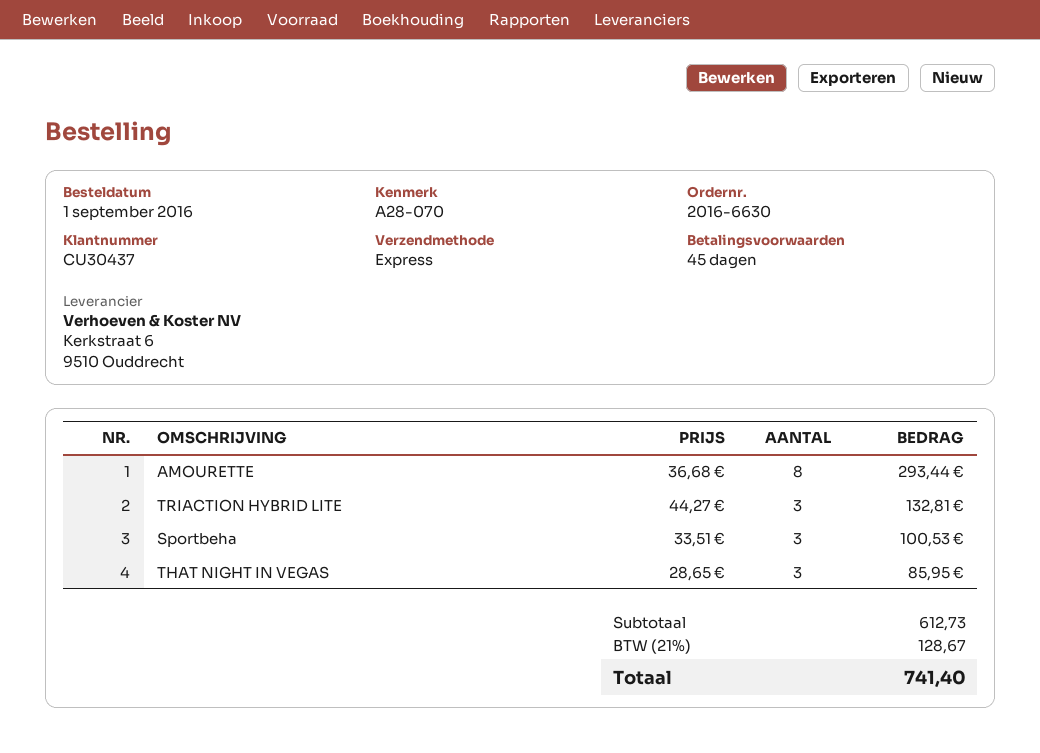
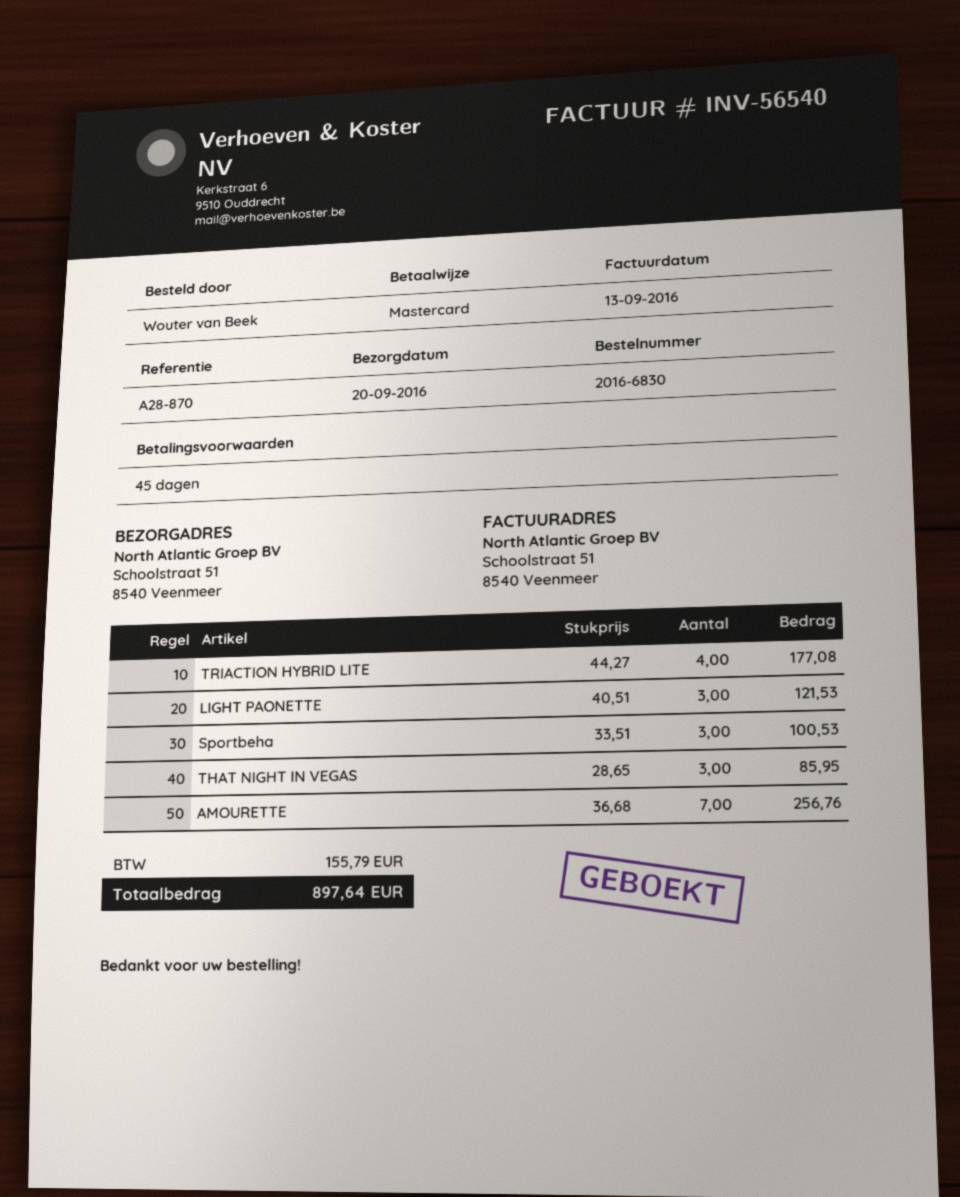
order number: 2016-6630 -> 2016-6830
reference: A28-070 -> A28-870
AMOURETTE: 8 x 36.68 = 293.44 -> 7 x 36.68 = 256.76
TRIACTION HYBRID LITE: 3 x 44.27 = 132.81 -> 4 x 44.27 = 177.08
LIGHT PAONETTE: none -> 3 x 40.51 = 121.53
tax: 128.67 -> 155.79
total: 741.40 -> 897.64

